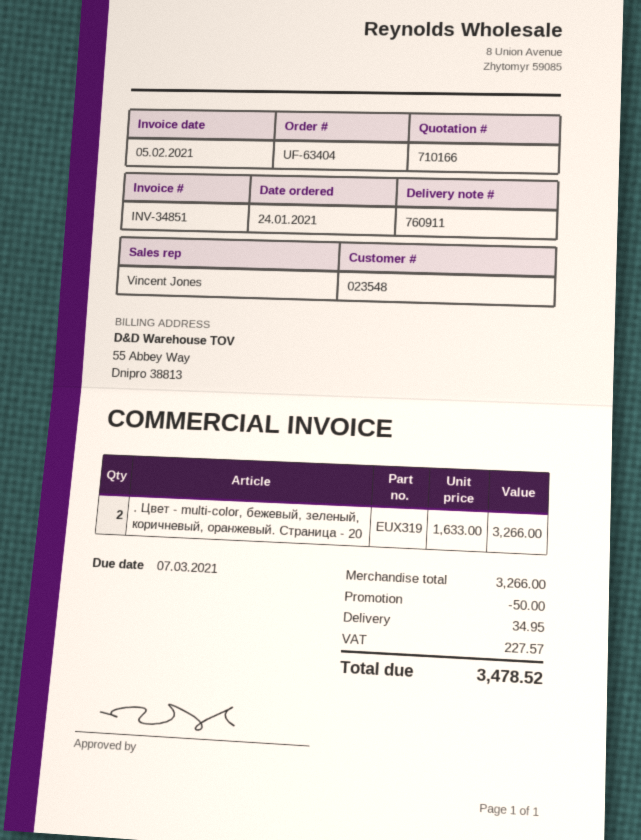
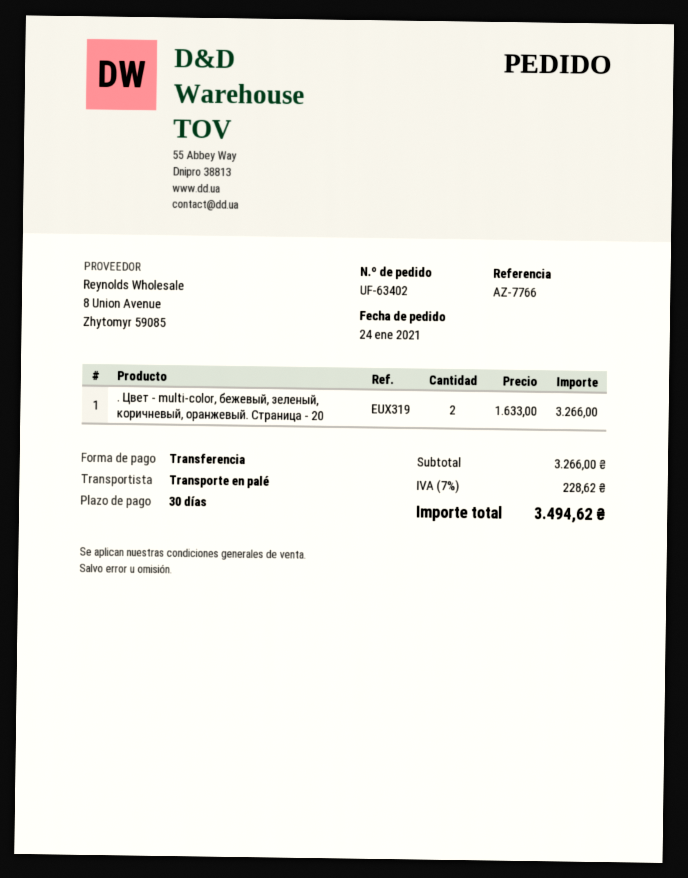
order number: UF-63404 -> UF-63402
discount: 50.00 -> none
shipping: 34.95 -> none
tax: 227.57 -> 228.62
total: 3478.52 -> 3494.62

